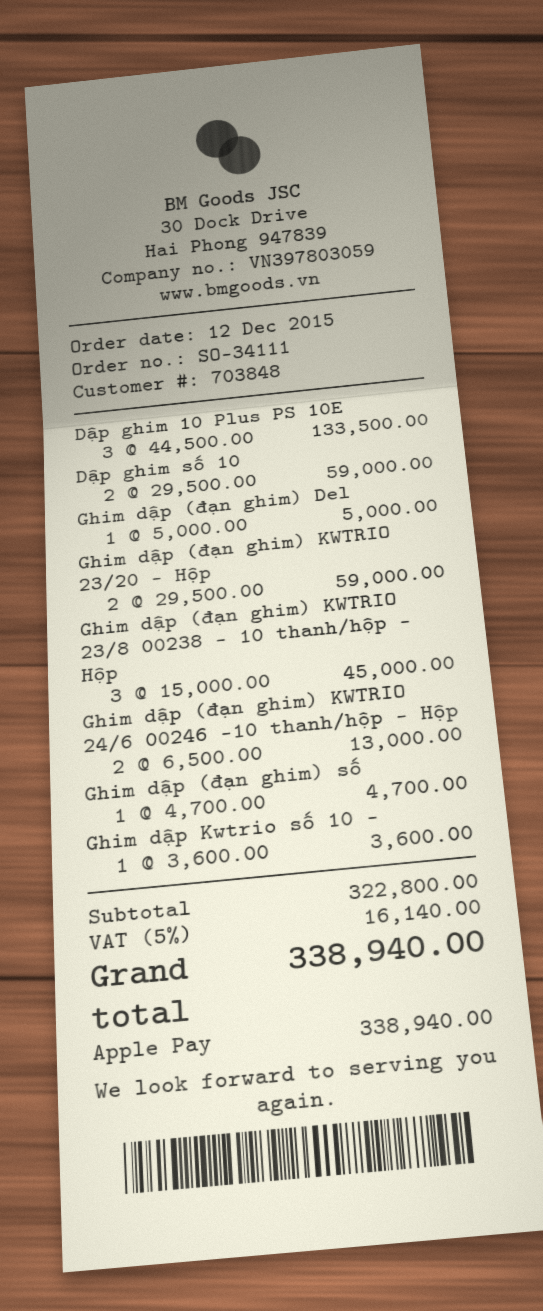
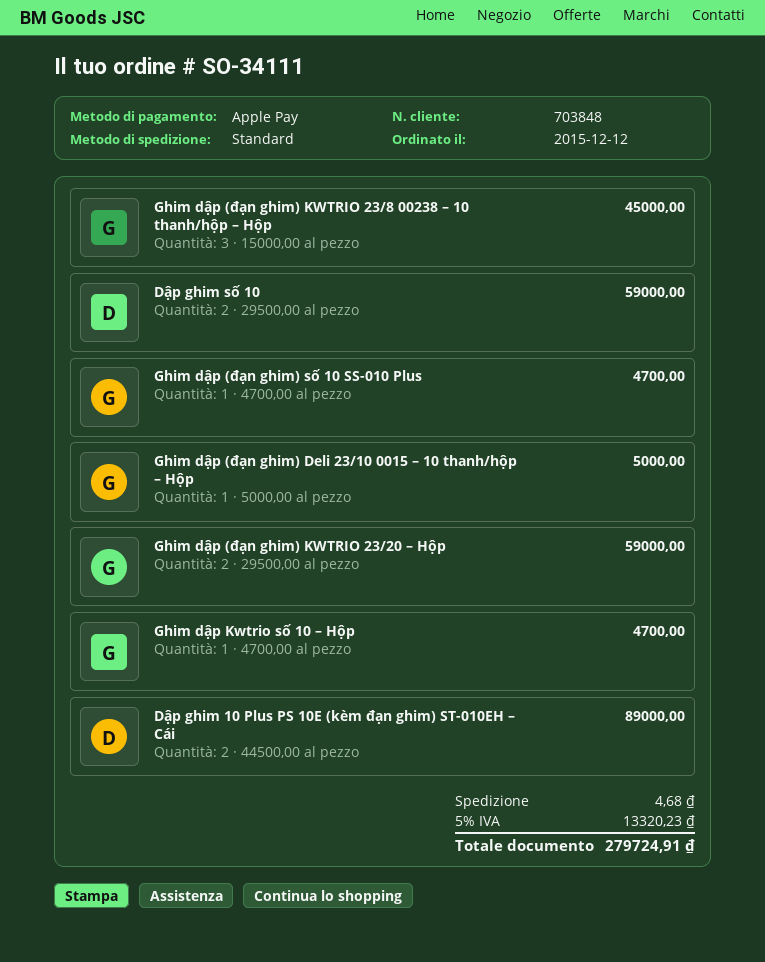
Dập ghim 10 Plus PS 10E: 3 x 44500.00 = 133500.00 -> 2 x 44500.00 = 89000.00
Ghim dập (đạn ghim) KWTRIO 24/6 00246 -10 thanh/hộp – Hộp: 2 x 6500.00 = 13000.00 -> none
Ghim dập Kwtrio số 10 –: 1 x 3600.00 = 3600.00 -> 1 x 4700.00 = 4700.00
shipping: none -> 4.68
tax: 5% = 16140.00 -> 5% = 13320.23
total: 338940.00 -> 279724.91

